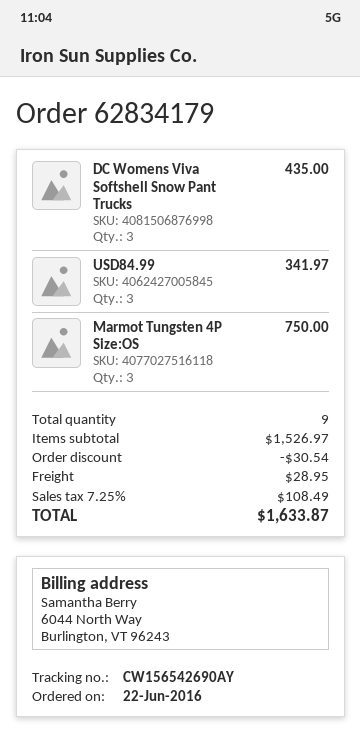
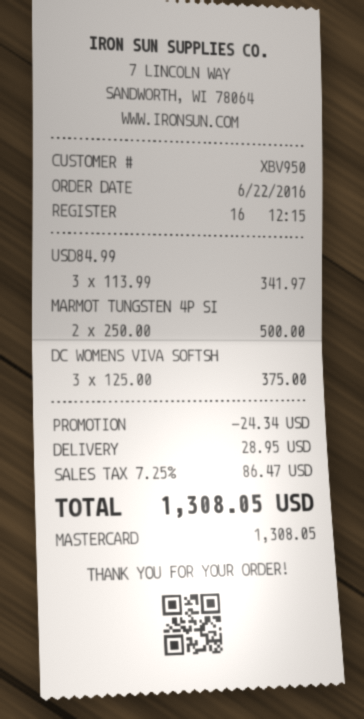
DC Womens Viva Softshell Snow Pant Trucks: 3 for 435.00 -> 3 for 375.00
Marmot Tungsten 4P Size:OS: 3 for 750.00 -> 2 for 500.00
discount: 30.54 -> 24.34
tax: 7.25% = 108.49 -> 7.25% = 86.47
total: 1633.87 -> 1308.05

